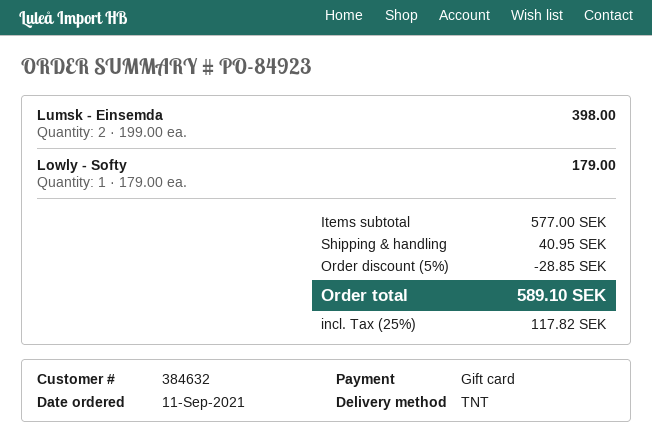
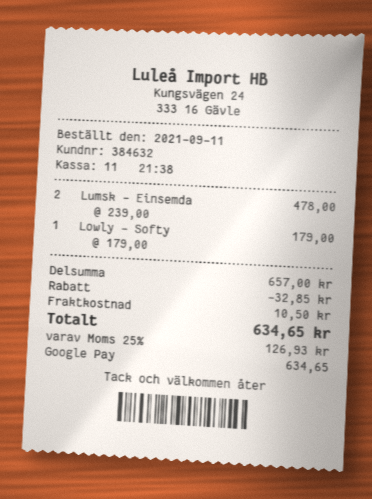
payment method: gift card -> Google Pay
Lumsk - Einsemda: 2 x 199.00 = 398.00 -> 2 x 239.00 = 478.00
subtotal: 577.00 -> 657.00
discount: 28.85 -> 32.85
shipping: 40.95 -> 10.50
tax: 25% = 117.82 -> 25% = 126.93
total: 589.10 -> 634.65

